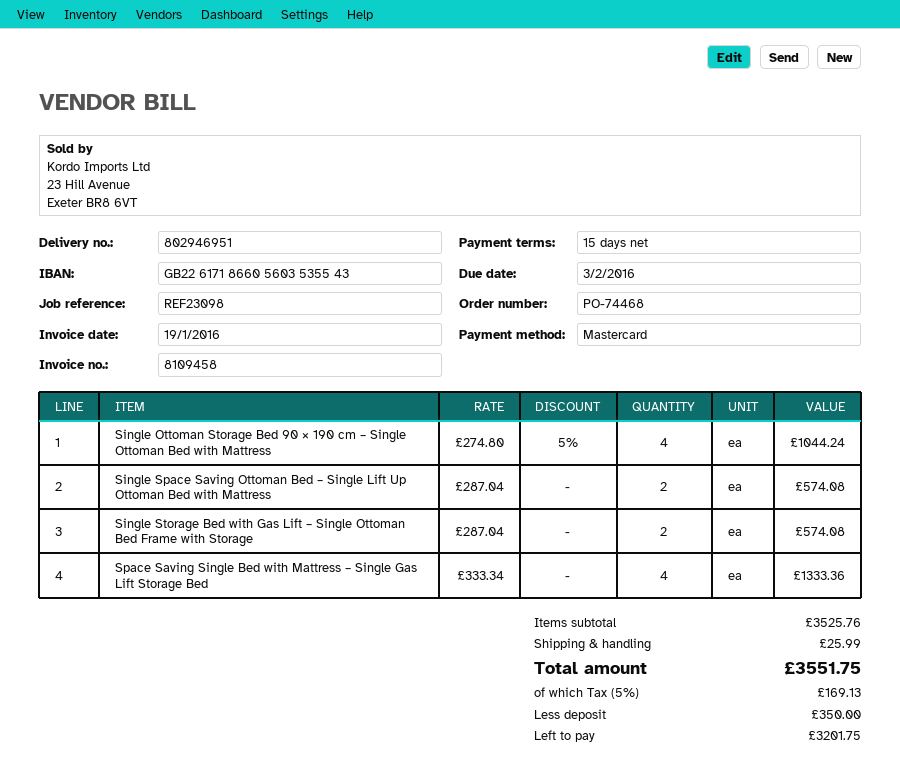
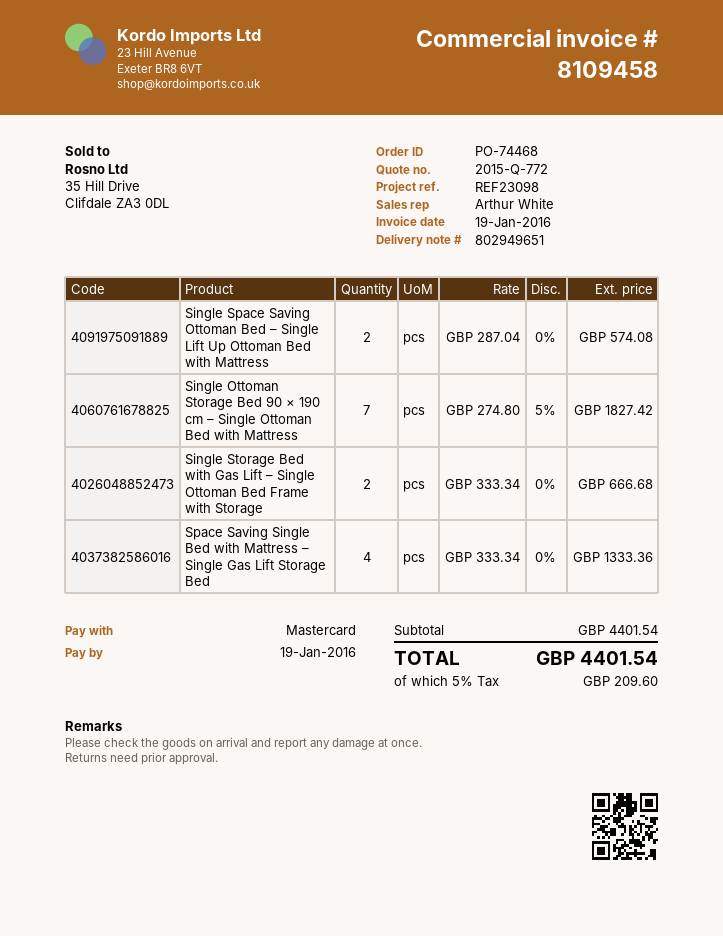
delivery note number: 802946951 -> 802949651
due date: 2016-02-03 -> 2016-01-19
Single Ottoman Storage Bed 90 × 190 cm – Single Ottoman Bed with Mattress: 4 x 274.80 - 5% = 1044.24 -> 7 x 274.80 - 5% = 1827.42
Single Storage Bed with Gas Lift – Single Ottoman Bed Frame with Storage: 2 x 287.04 = 574.08 -> 2 x 333.34 = 666.68
subtotal: 3525.76 -> 4401.54
shipping: 25.99 -> none
tax: 5% = 169.13 -> 5% = 209.60
total: 3551.75 -> 4401.54

